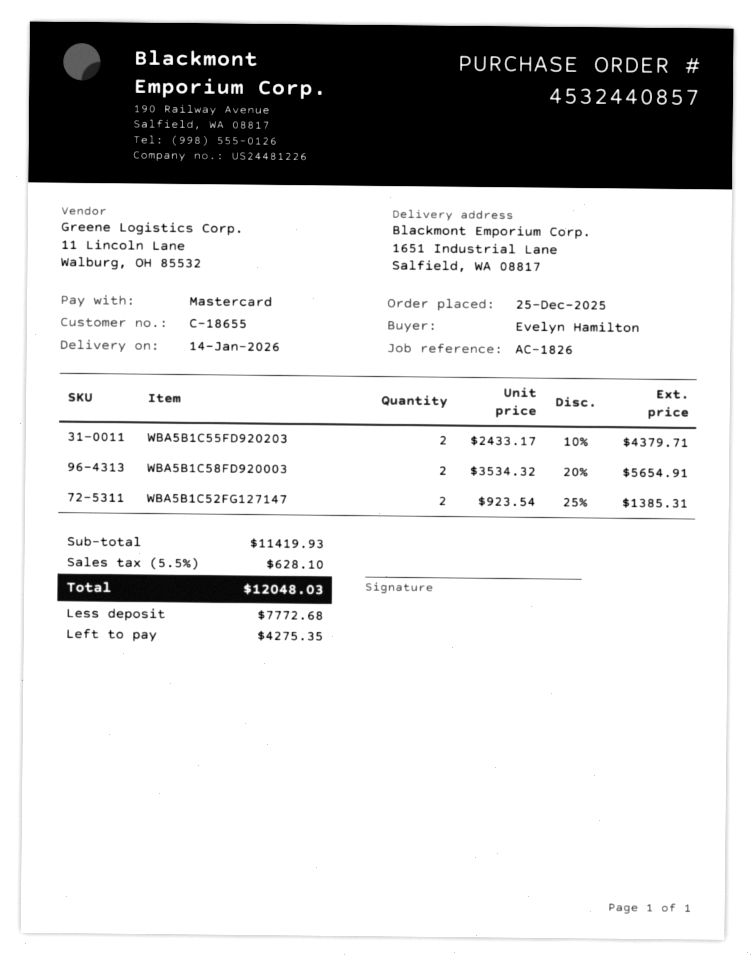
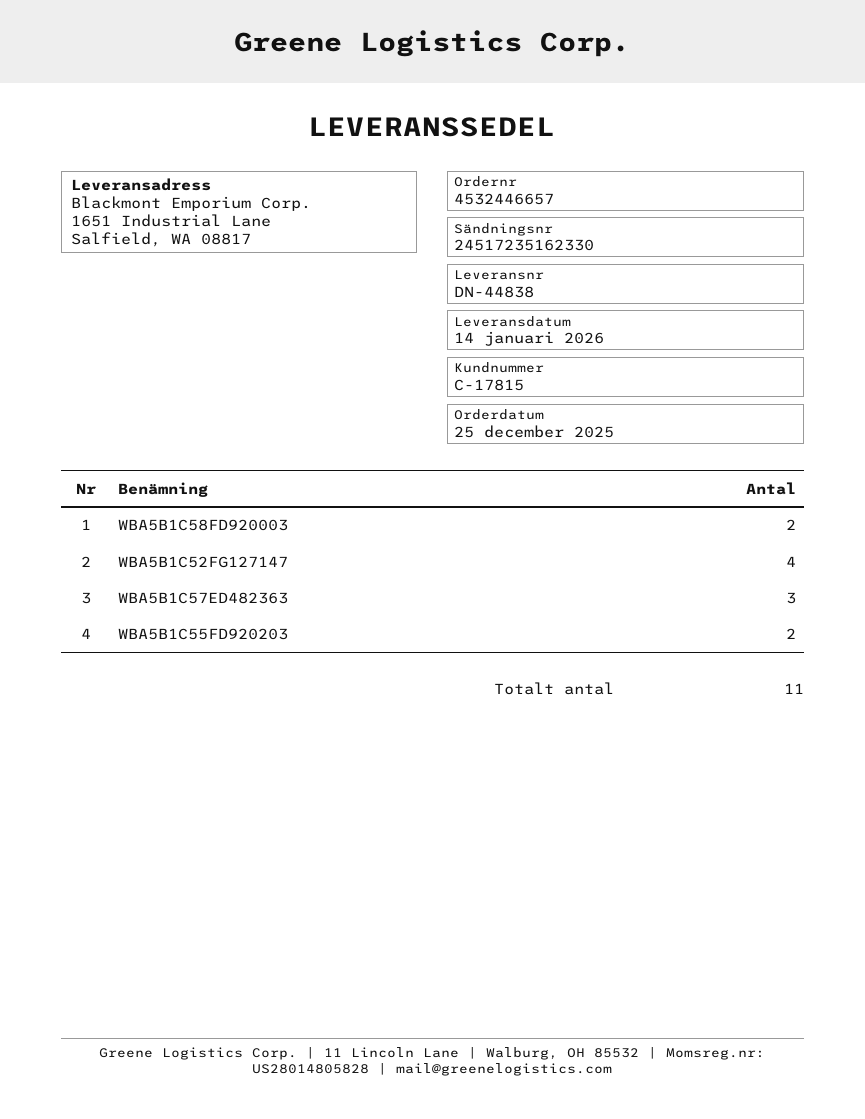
order number: 4532440857 -> 4532446657
customer number: C-18655 -> C-17815
WBA5B1C52FG127147: 2 -> 4
WBA5B1C57ED482363: none -> 3

